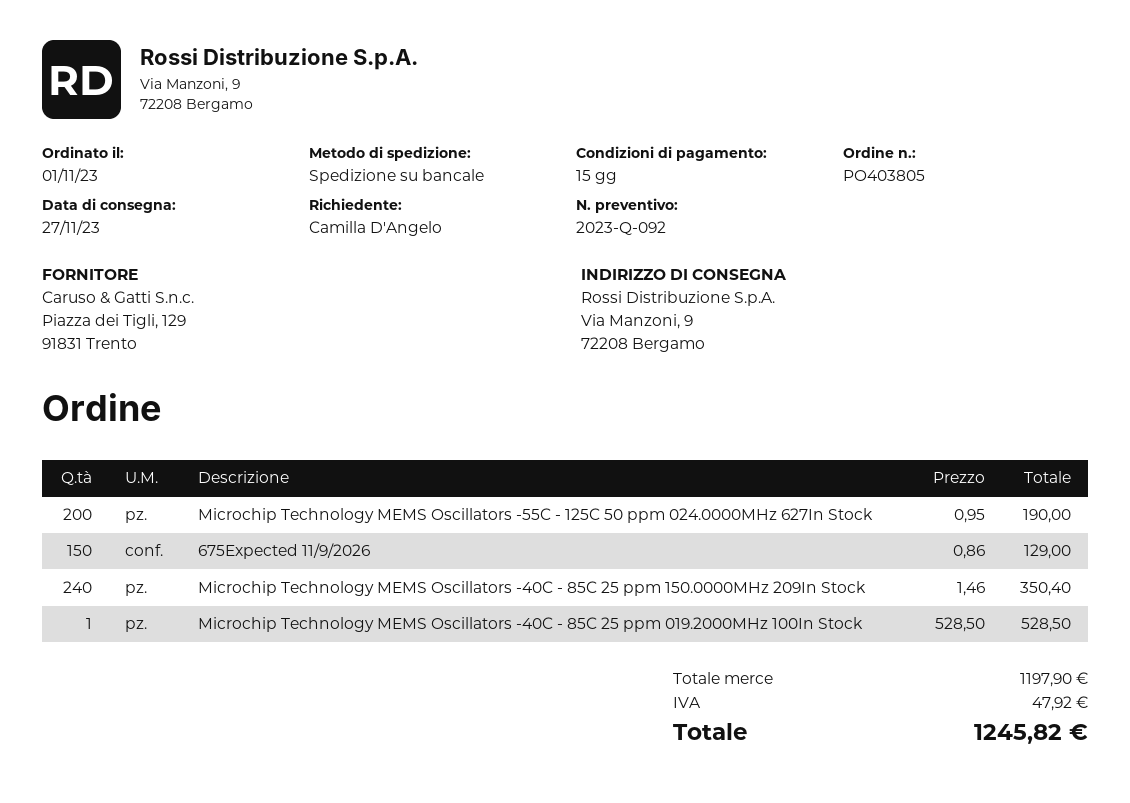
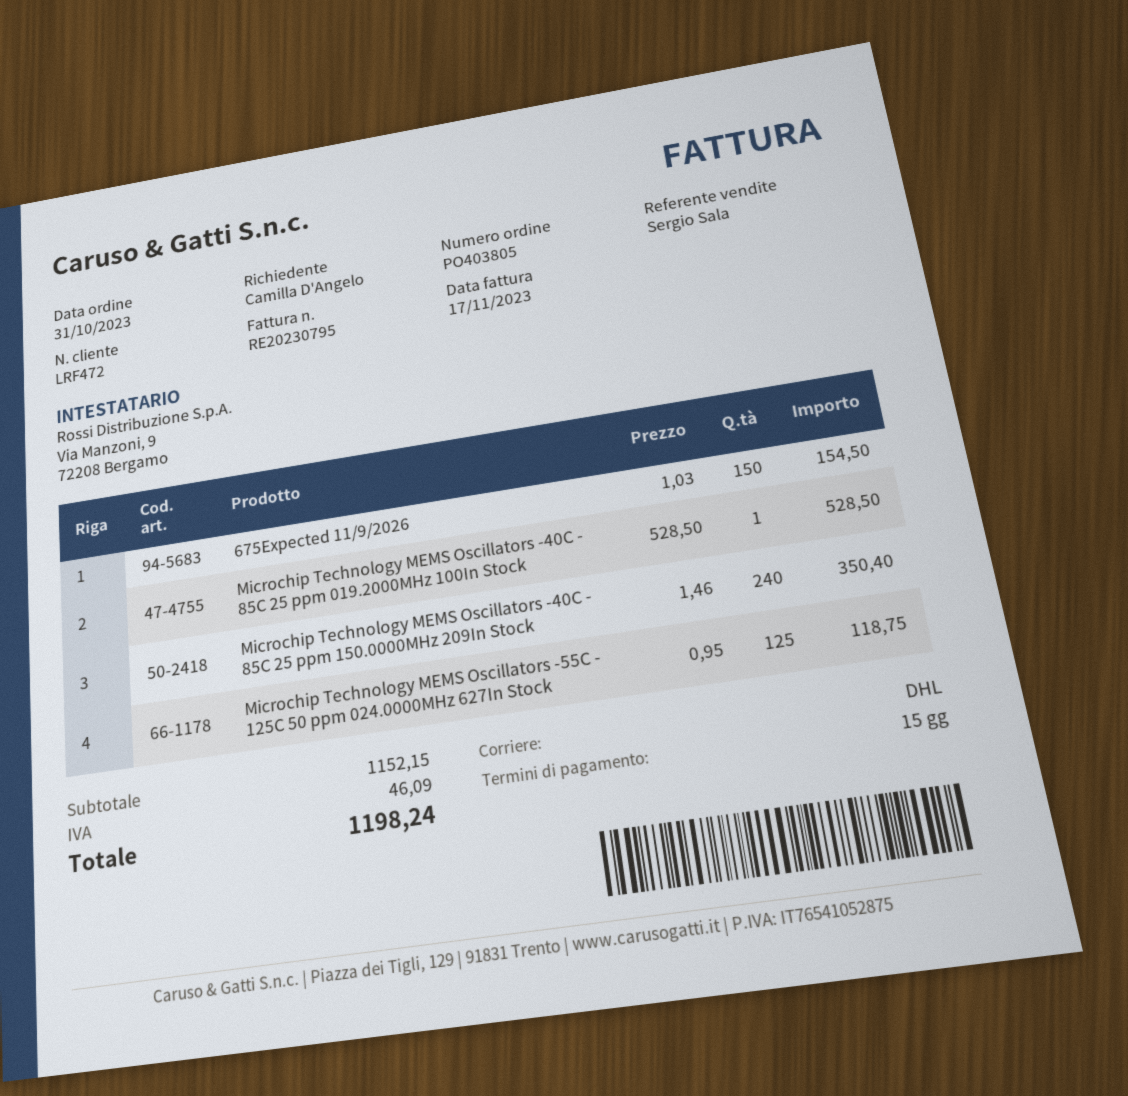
order date: 2023-11-01 -> 2023-10-31
shipping method: pallet freight -> DHL
Microchip Technology MEMS Oscillators -55C - 125C 50 ppm 024.0000MHz 627In Stock: 200 x 0.95 = 190.00 -> 125 x 0.95 = 118.75
675Expected 11/9/2026: 150 x 0.86 = 129.00 -> 150 x 1.03 = 154.50
subtotal: 1197.90 -> 1152.15
tax: 47.92 -> 46.09
total: 1245.82 -> 1198.24

